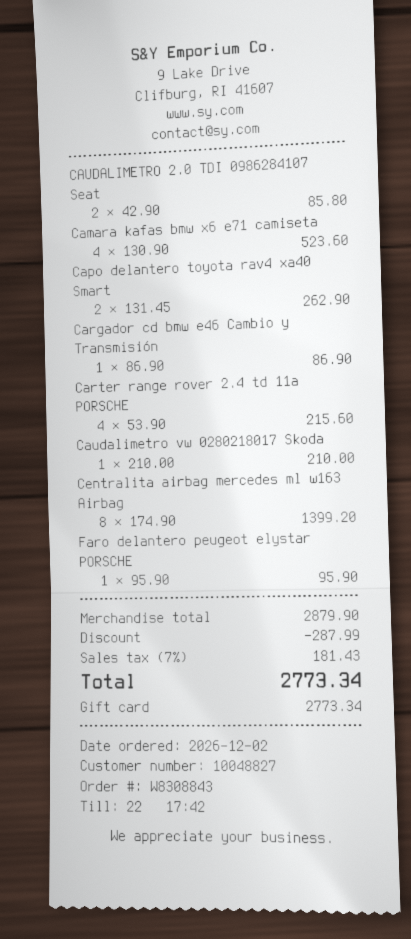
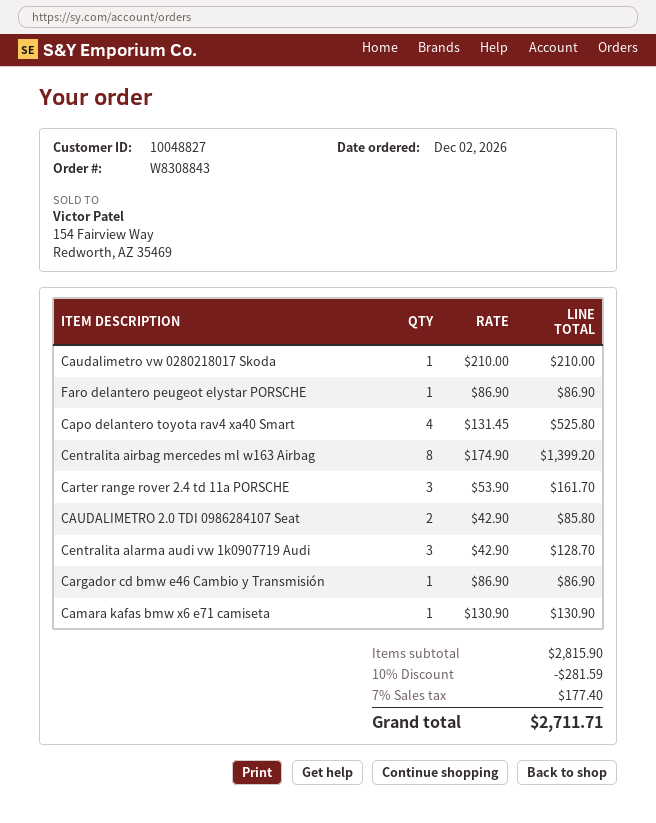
Camara kafas bmw x6 e71 camiseta: 4 x 130.90 = 523.60 -> 1 x 130.90 = 130.90
Capo delantero toyota rav4 xa40 Smart: 2 x 131.45 = 262.90 -> 4 x 131.45 = 525.80
Carter range rover 2.4 td 11a PORSCHE: 4 x 53.90 = 215.60 -> 3 x 53.90 = 161.70
Faro delantero peugeot elystar PORSCHE: 1 x 95.90 = 95.90 -> 1 x 86.90 = 86.90
Centralita alarma audi vw 1k0907719 Audi: none -> 3 x 42.90 = 128.70
subtotal: 2879.90 -> 2815.90
discount: 287.99 -> 281.59
tax: 7% = 181.43 -> 7% = 177.40
total: 2773.34 -> 2711.71

